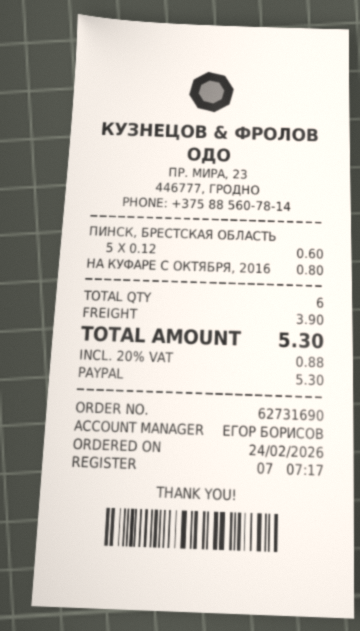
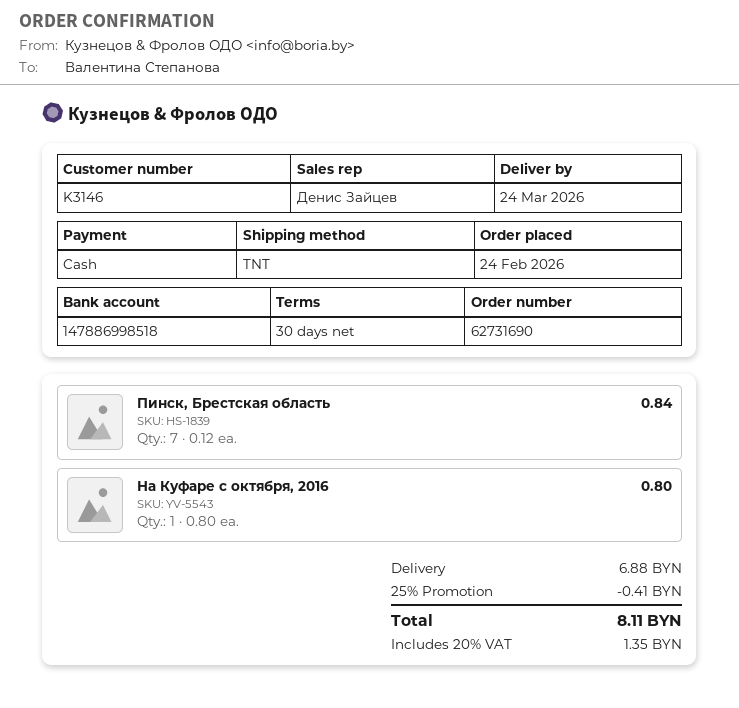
sales rep: ЕГОР БОРИСОВ -> Денис Зайцев
payment method: PayPal -> cash
ПИНСК, БРЕСТСКАЯ ОБЛАСТЬ: 5 x 0.12 = 0.60 -> 7 x 0.12 = 0.84
discount: none -> 25% = 0.41
shipping: 3.90 -> 6.88
tax: 20% = 0.88 -> 20% = 1.35
total: 5.30 -> 8.11

